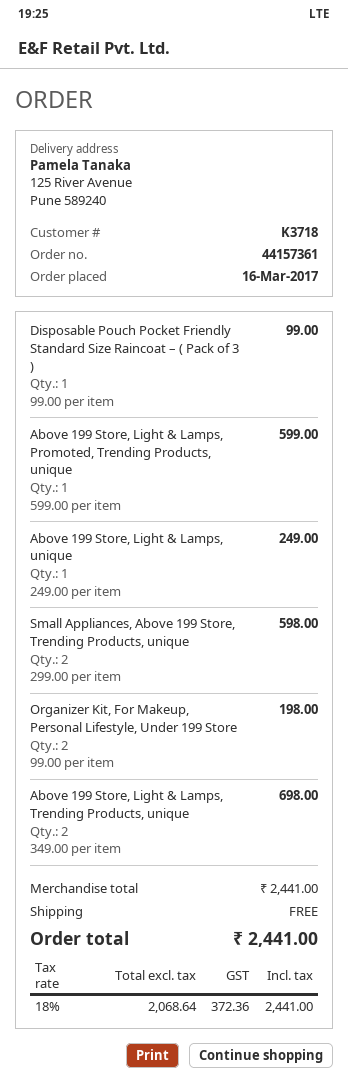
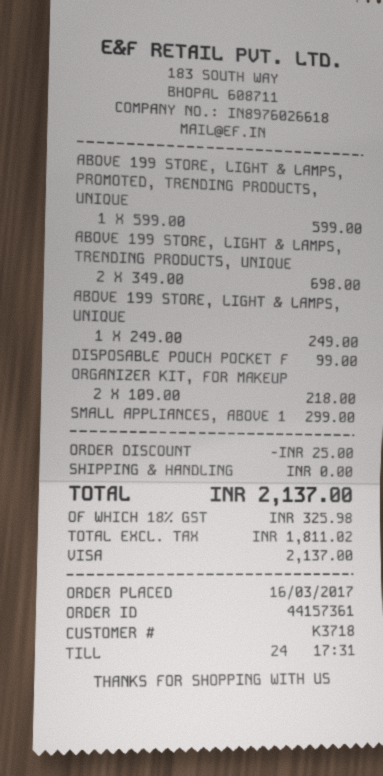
Small Appliances, Above 199 Store, Trending Products, unique: 2 x 299.00 = 598.00 -> 1 x 299.00 = 299.00
Organizer Kit, For Makeup, Personal Lifestyle, Under 199 Store: 2 x 99.00 = 198.00 -> 2 x 109.00 = 218.00
discount: none -> 25.00
net: 2068.64 -> 1811.02
tax: 18% = 372.36 -> 18% = 325.98
total: 2441.00 -> 2137.00

